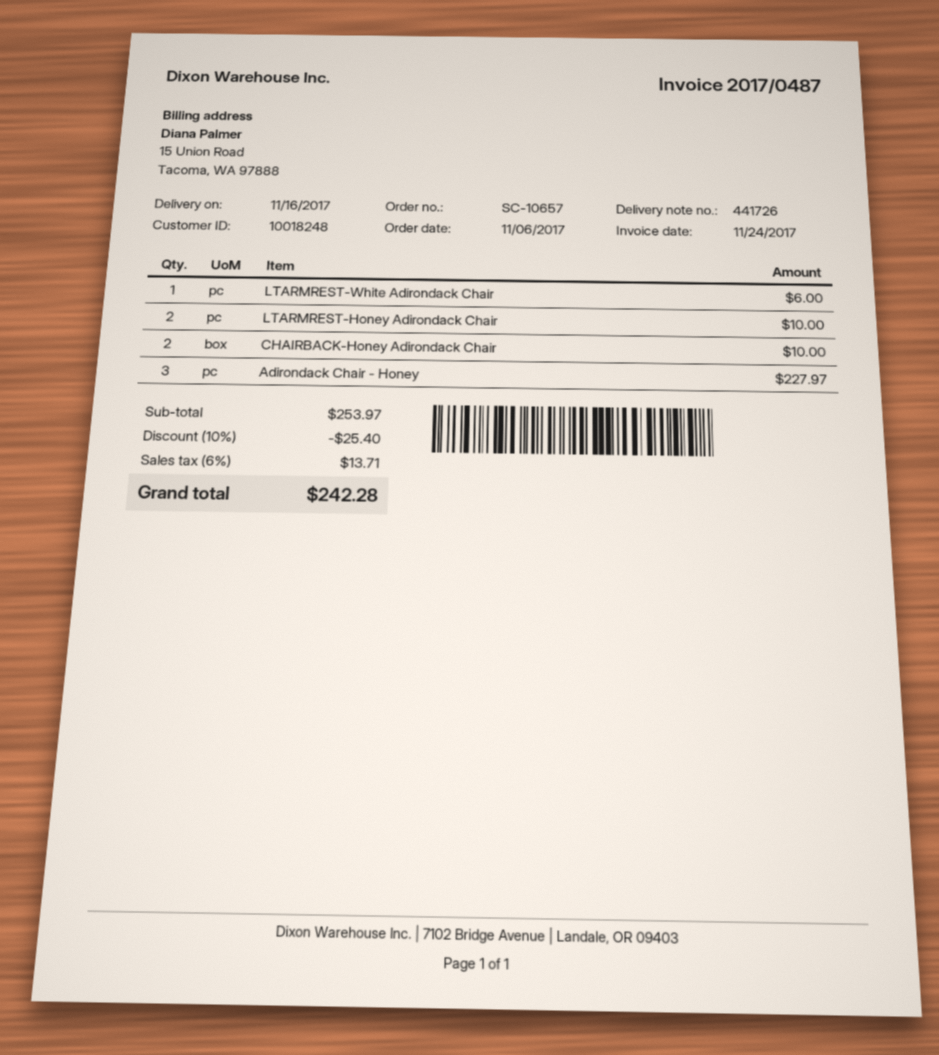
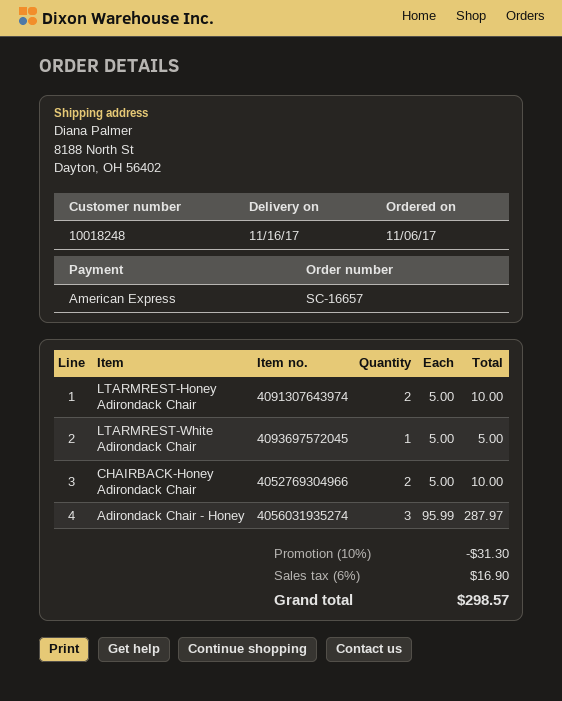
order number: SC-10657 -> SC-16657
LTARMREST-White Adirondack Chair: 1 for 6.00 -> 1 for 5.00
Adirondack Chair - Honey: 3 for 227.97 -> 3 for 287.97
discount: 10% = 25.40 -> 10% = 31.30
tax: 6% = 13.71 -> 6% = 16.90
total: 242.28 -> 298.57

